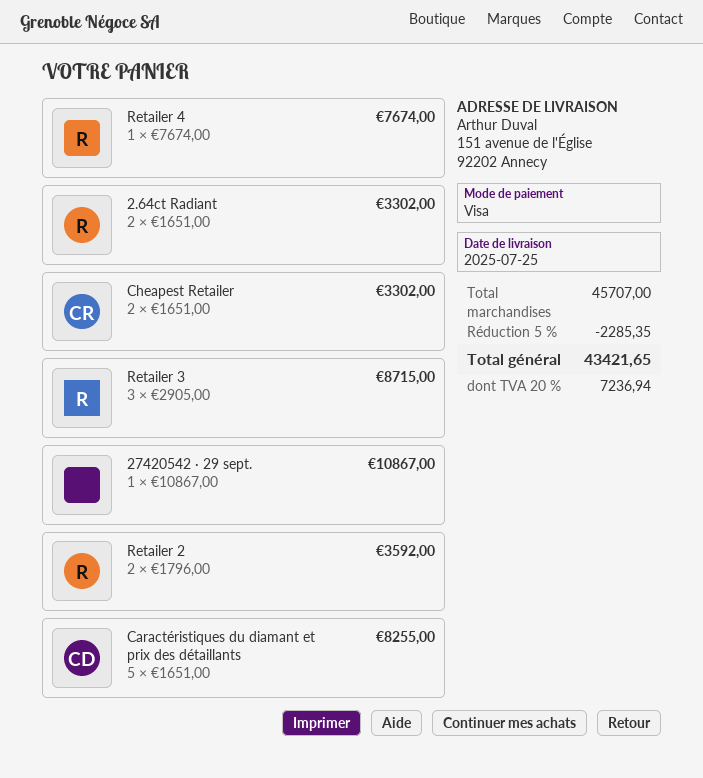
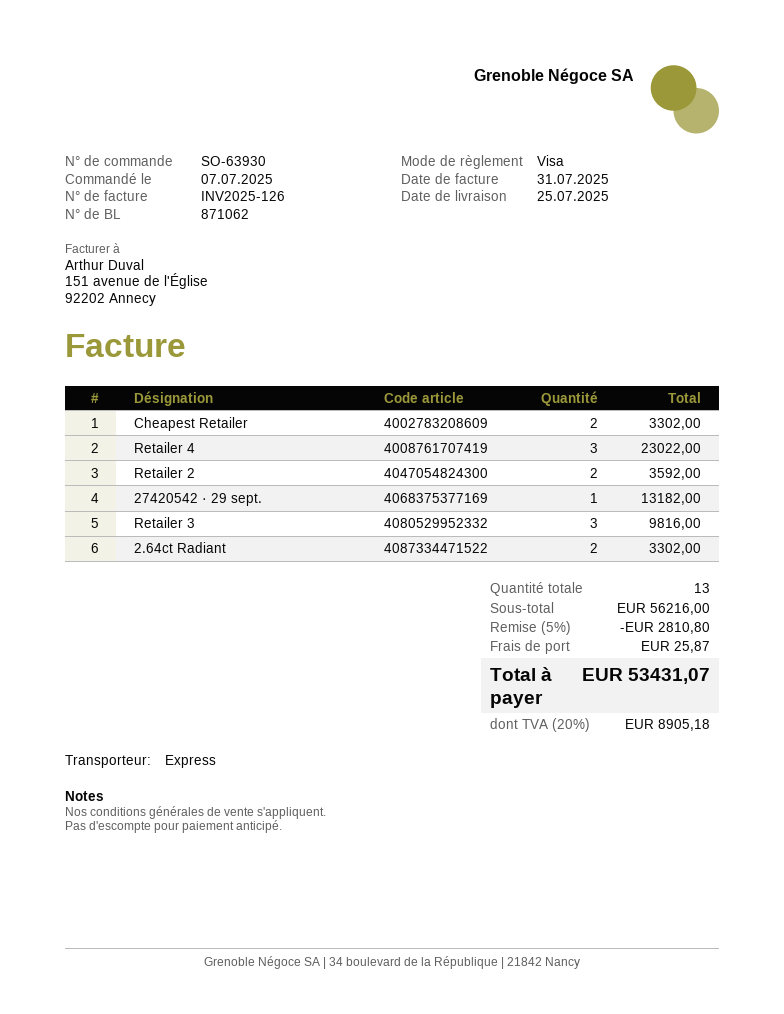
Retailer 4: 1 for 7674.00 -> 3 for 23022.00
Retailer 3: 3 for 8715.00 -> 3 for 9816.00
27420542 · 29 sept.: 1 for 10867.00 -> 1 for 13182.00
Caractéristiques du diamant et prix des détaillants: 5 for 8255.00 -> none
subtotal: 45707.00 -> 56216.00
discount: 5% = 2285.35 -> 5% = 2810.80
shipping: none -> 25.87
tax: 20% = 7236.94 -> 20% = 8905.18
total: 43421.65 -> 53431.07

